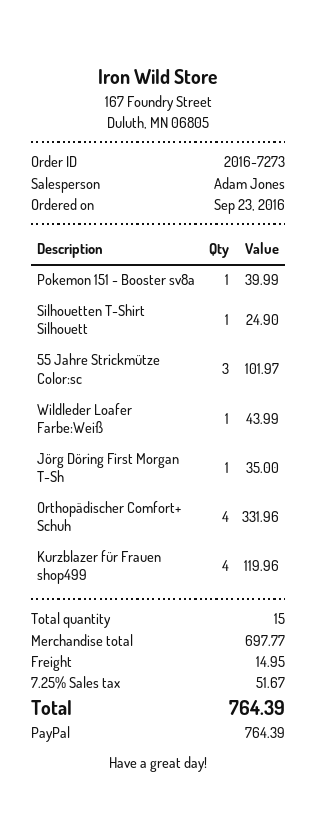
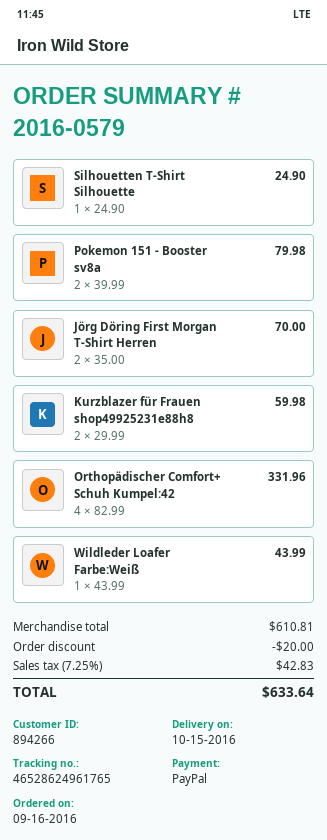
order number: 2016-7273 -> 2016-0579
order date: 2016-09-23 -> 2016-09-16
Pokemon 151 - Booster sv8a: 1 for 39.99 -> 2 for 79.98
55 Jahre Strickmütze Color:sc: 3 for 101.97 -> none
Jörg Döring First Morgan T-Sh: 1 for 35.00 -> 2 for 70.00
Kurzblazer für Frauen shop499: 4 for 119.96 -> 2 for 59.98
subtotal: 697.77 -> 610.81
discount: none -> 20.00
shipping: 14.95 -> none
tax: 7.25% = 51.67 -> 7.25% = 42.83
total: 764.39 -> 633.64

